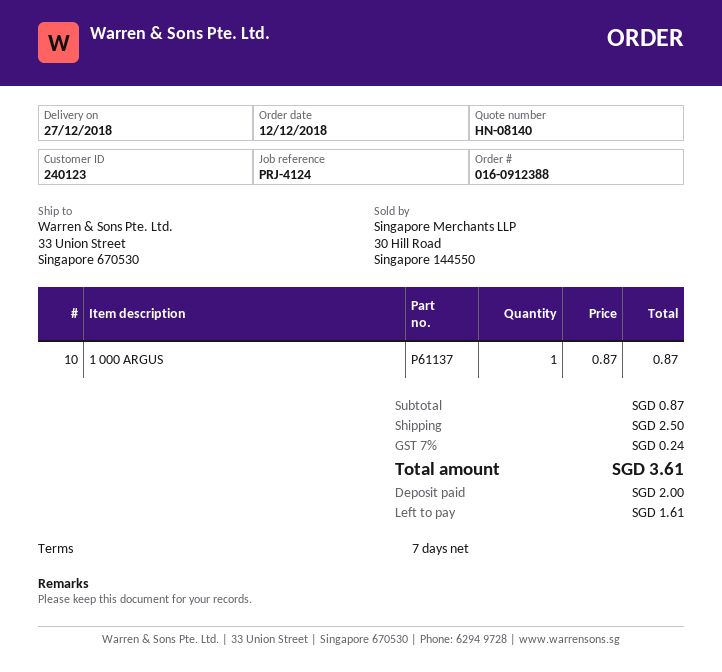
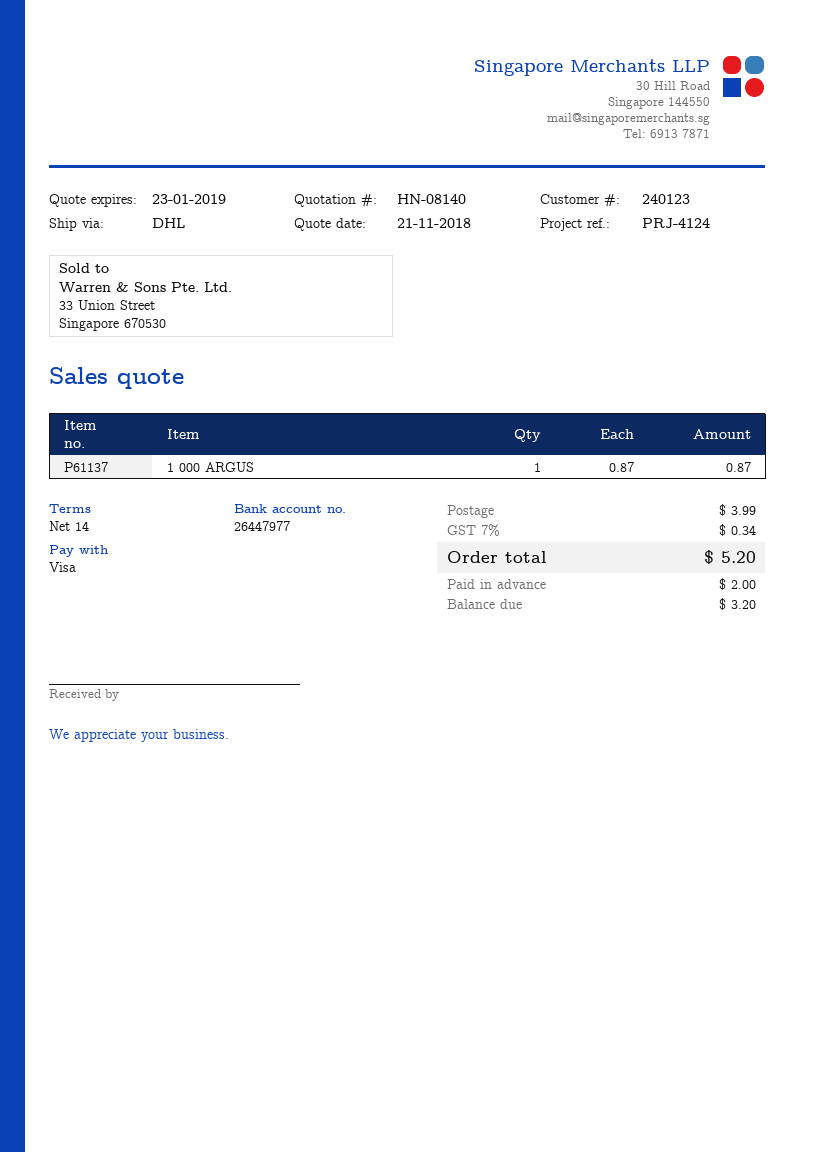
payment terms: 7 days -> 14 days
shipping: 2.50 -> 3.99
tax: 7% = 0.24 -> 7% = 0.34
total: 3.61 -> 5.20
balance: 1.61 -> 3.20

